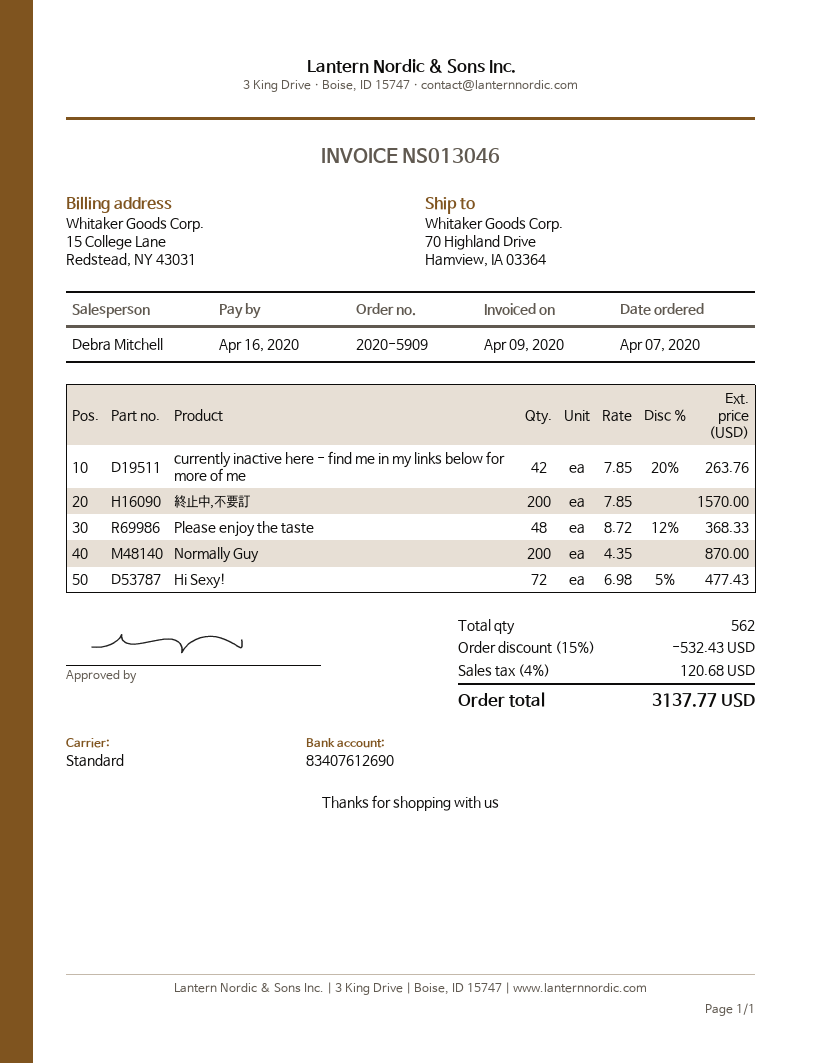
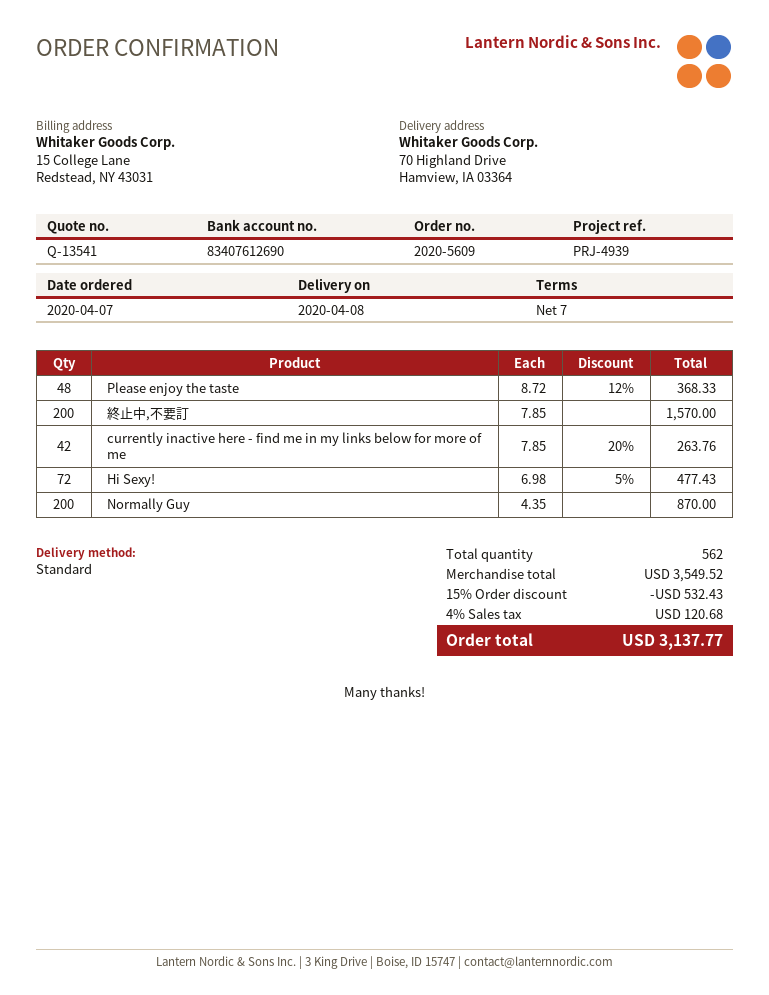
order number: 2020-5909 -> 2020-5609

